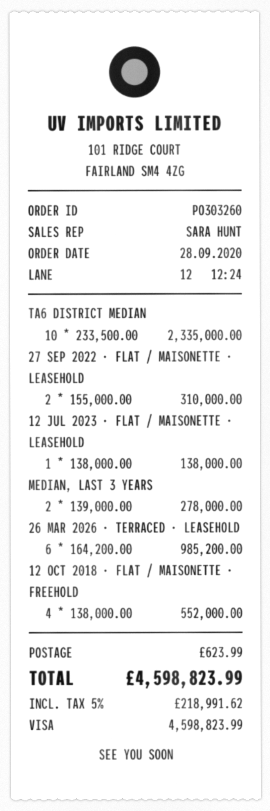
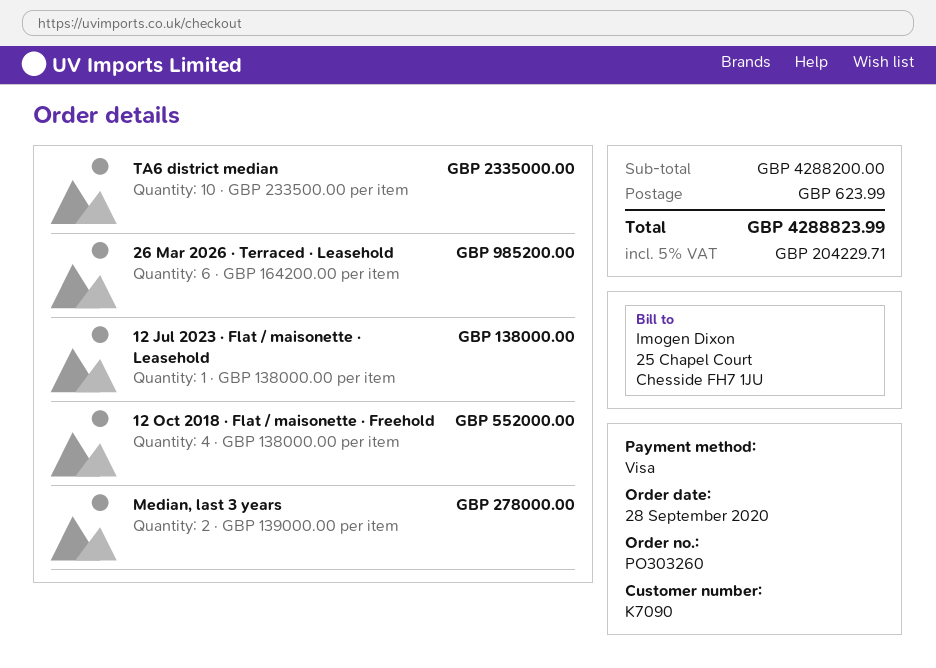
27 SEP 2022 · FLAT / MAISONETTE · LEASEHOLD: 2 x 155000.00 = 310000.00 -> none
tax: 5% = 218991.62 -> 5% = 204229.71
total: 4598823.99 -> 4288823.99

